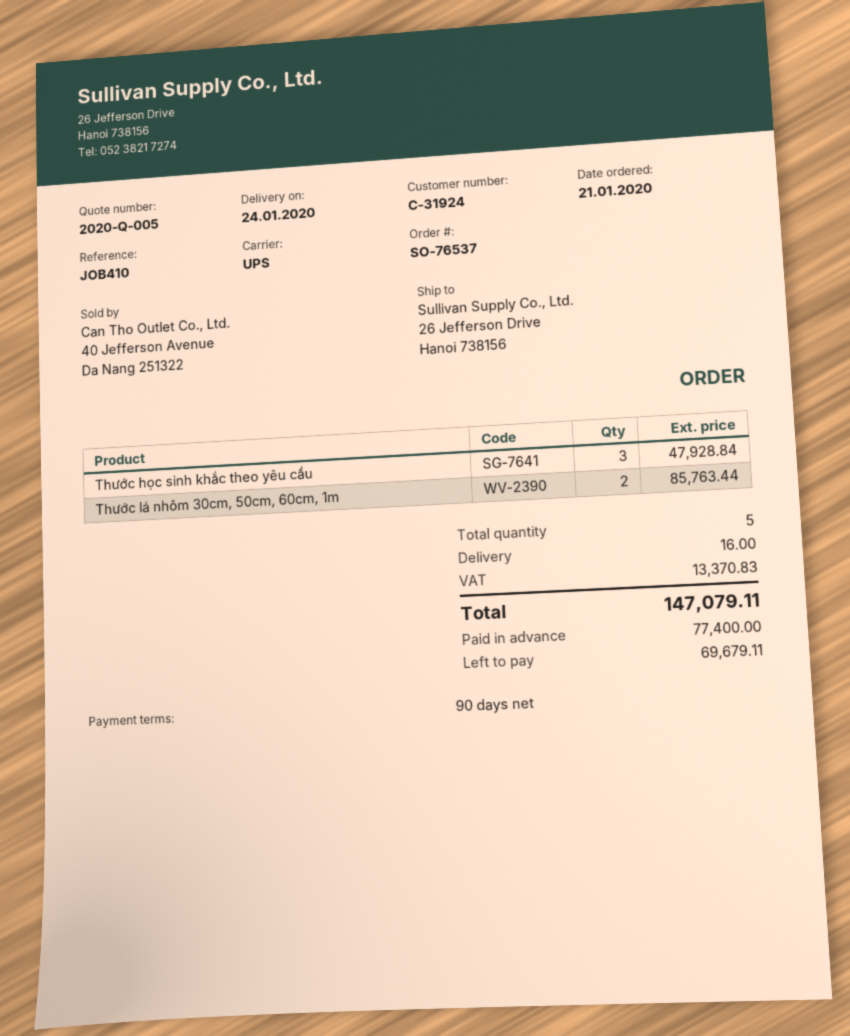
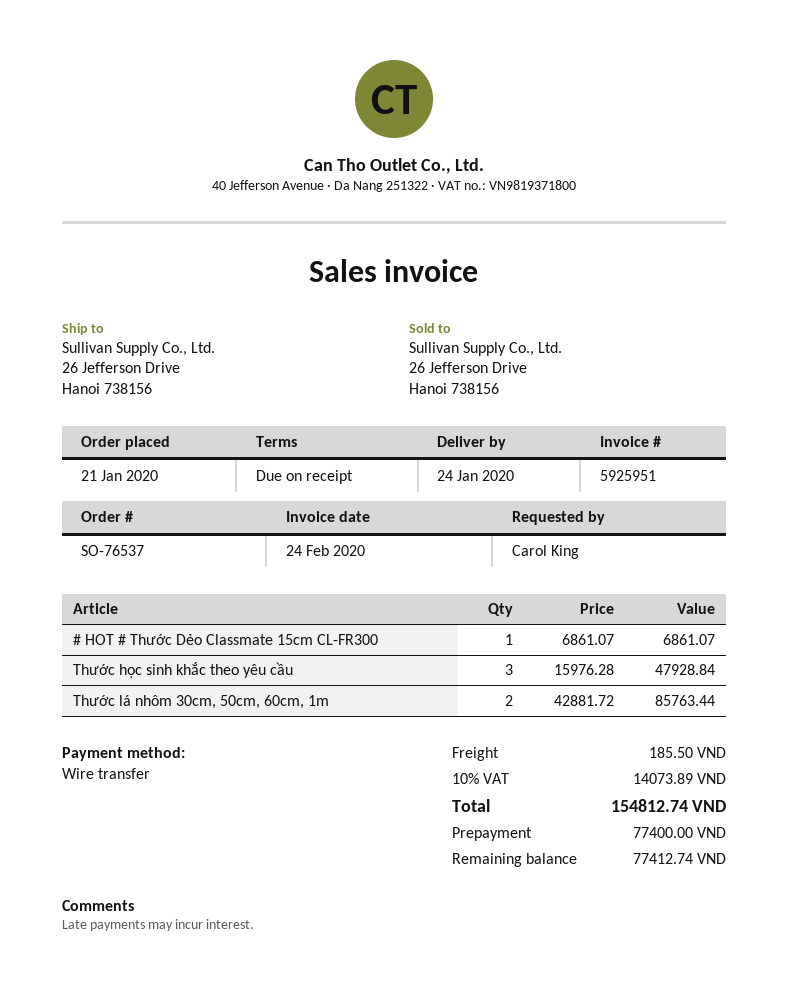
payment terms: 90 days -> on receipt
# HOT # Thước Dẻo Classmate 15cm CL-FR300: none -> 1 for 6861.07
shipping: 16.00 -> 185.50
tax: 13370.83 -> 14073.89
total: 147079.11 -> 154812.74
balance: 69679.11 -> 77412.74

